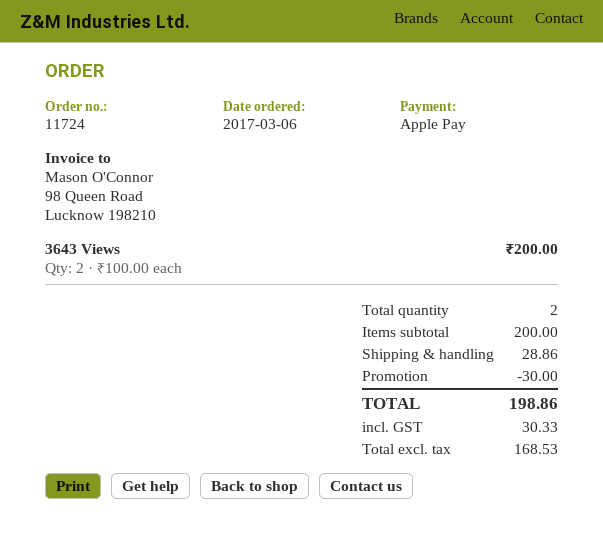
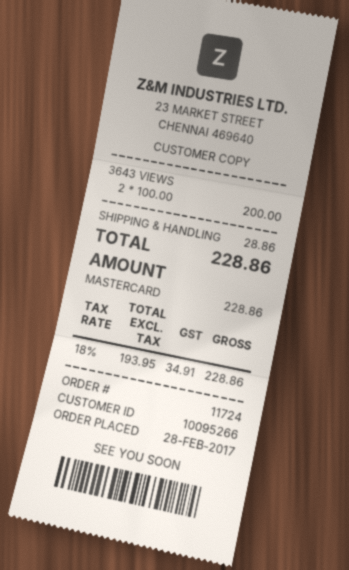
order date: 2017-03-06 -> 2017-02-28
payment method: Apple Pay -> Mastercard
discount: 30.00 -> none
net: 168.53 -> 193.95
tax: 30.33 -> 34.91
total: 198.86 -> 228.86

